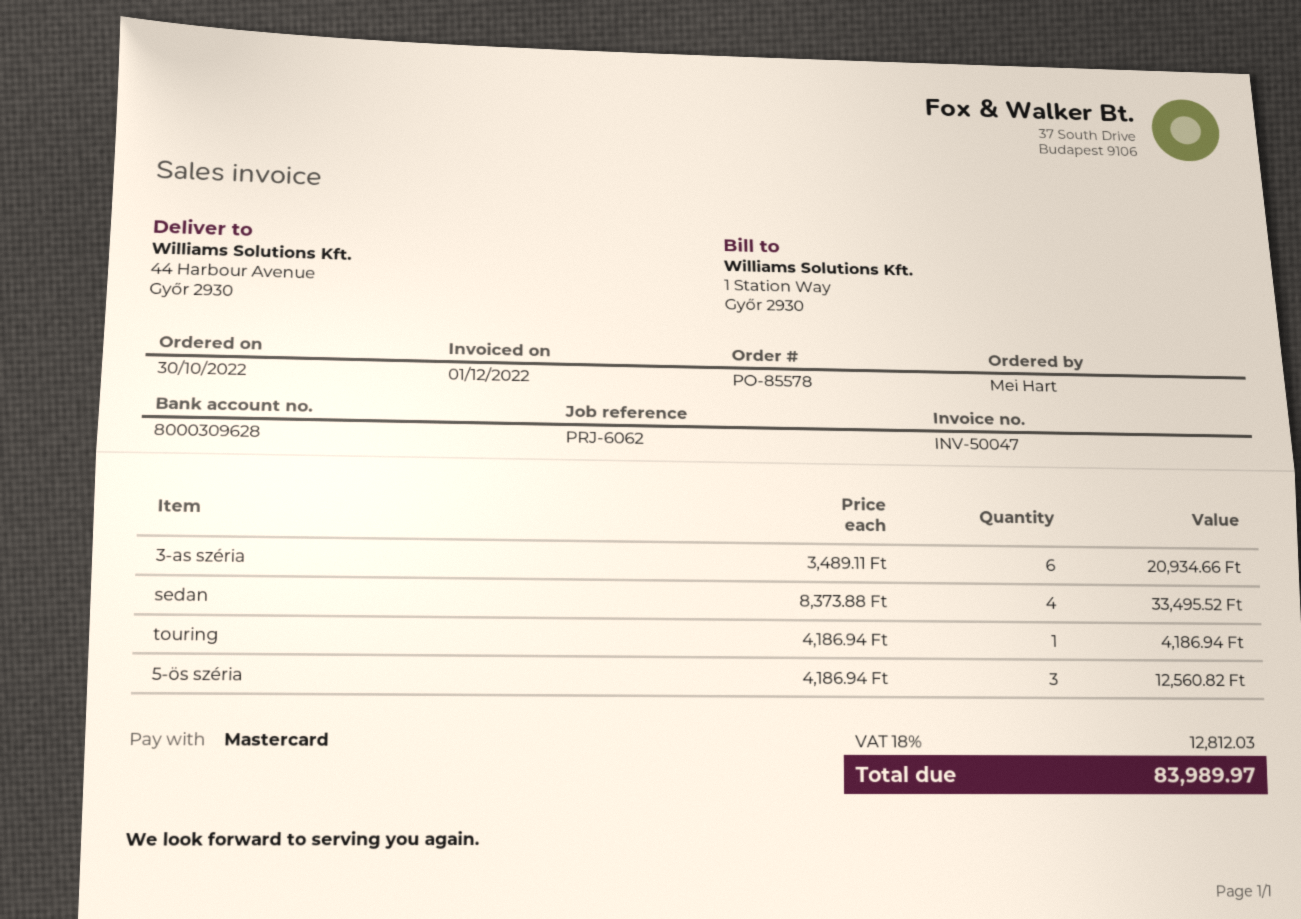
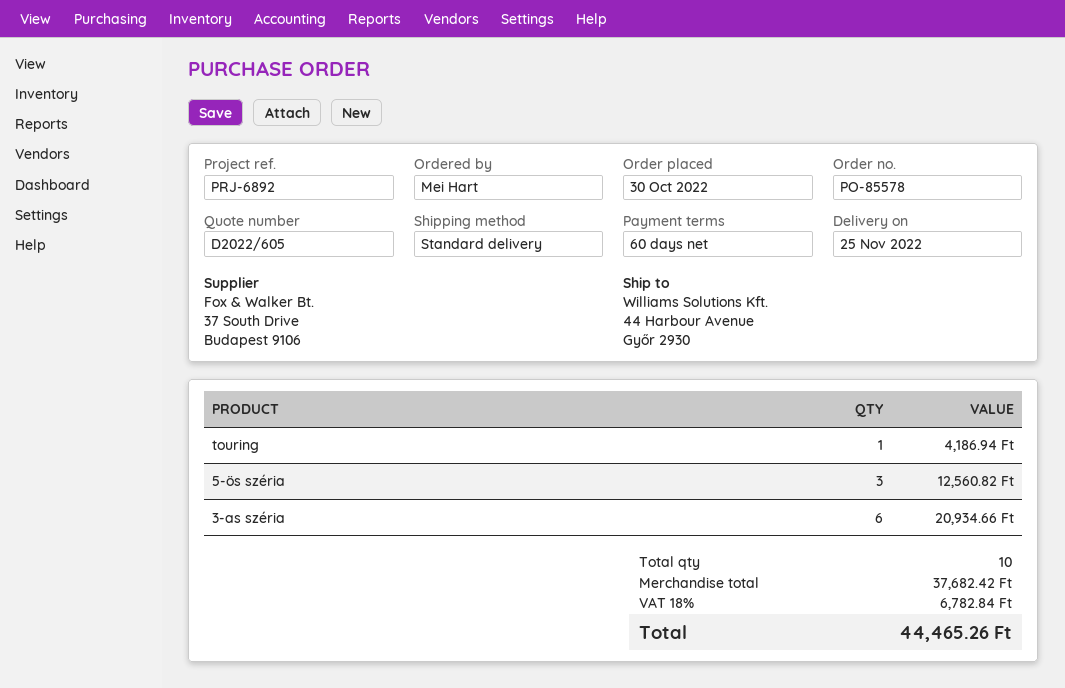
reference: PRJ-6062 -> PRJ-6892
sedan: 4 for 33495.52 -> none
tax: 18% = 12812.03 -> 18% = 6782.84
total: 83989.97 -> 44465.26

